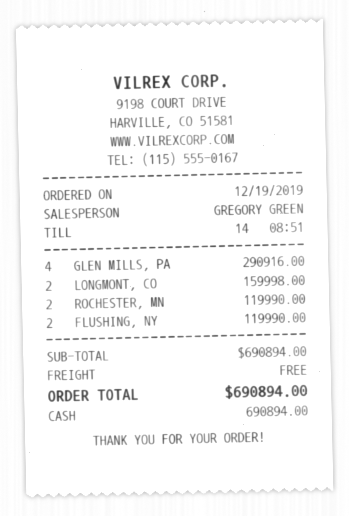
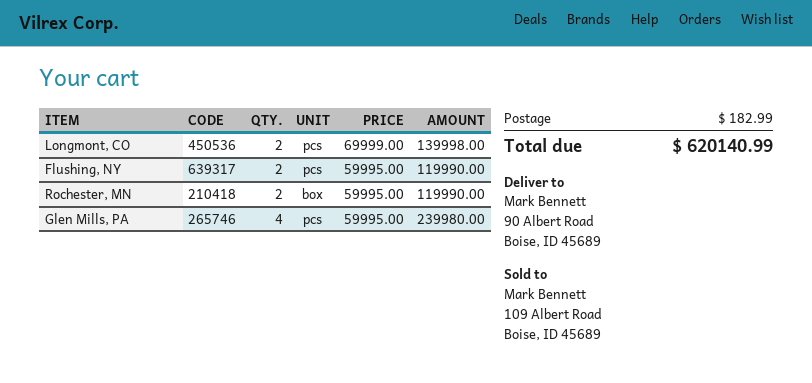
GLEN MILLS, PA: 4 for 290916.00 -> 4 for 239980.00
LONGMONT, CO: 2 for 159998.00 -> 2 for 139998.00
shipping: 0.00 -> 182.99
total: 690894.00 -> 620140.99

